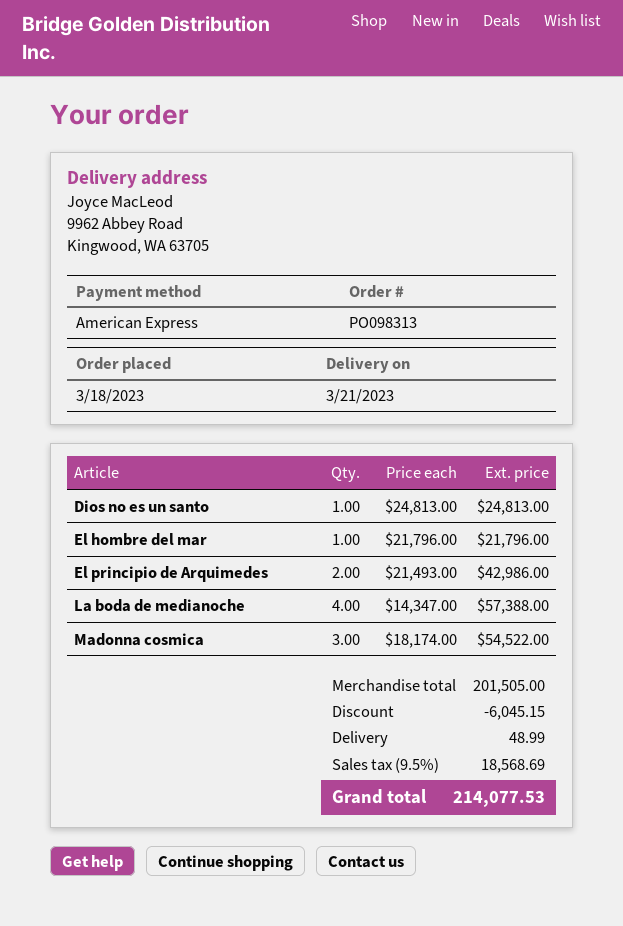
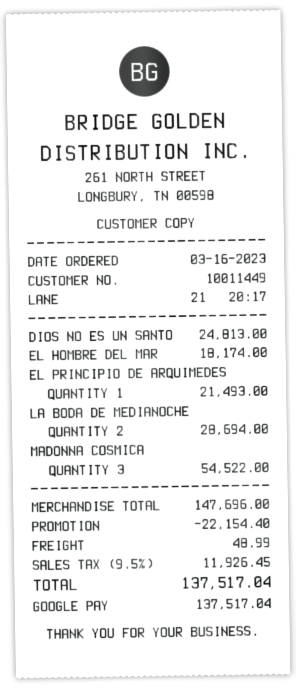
order date: 2023-03-18 -> 2023-03-16
payment method: American Express -> Google Pay
El hombre del mar: 1 for 21796.00 -> 1 for 18174.00
El principio de Arquimedes: 2 for 42986.00 -> 1 for 21493.00
La boda de medianoche: 4 for 57388.00 -> 2 for 28694.00
subtotal: 201505.00 -> 147696.00
discount: 6045.15 -> 22154.40
tax: 9.5% = 18568.69 -> 9.5% = 11926.45
total: 214077.53 -> 137517.04

